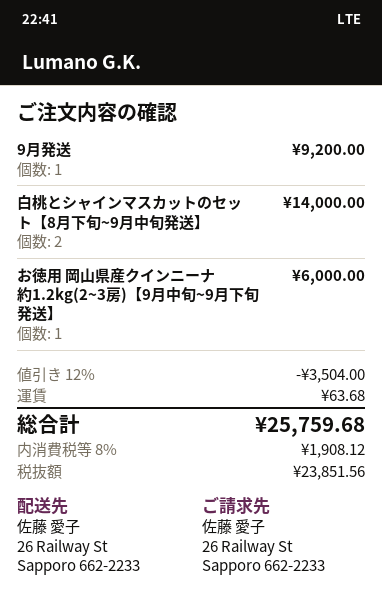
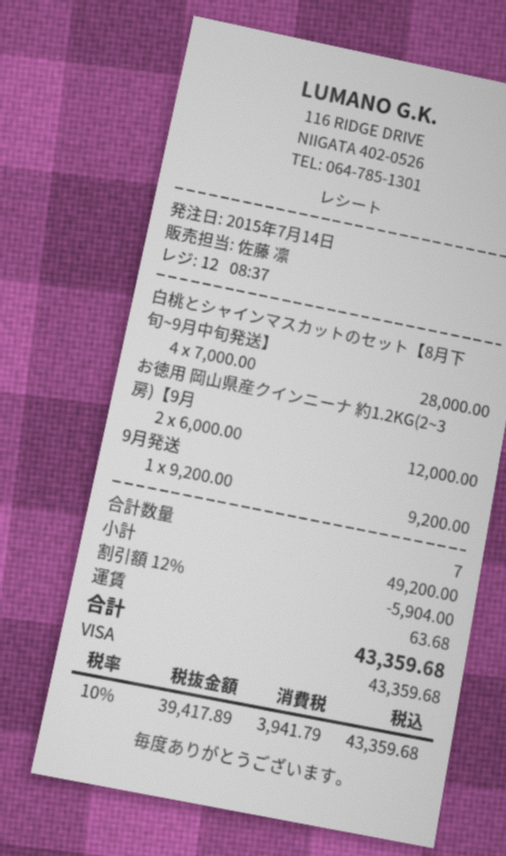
白桃とシャインマスカットのセット【8月下旬~9月中旬発送】: 2 for 14000.00 -> 4 for 28000.00
お徳用 岡山県産クインニーナ 約1.2kg(2~3房)【9月中旬~9月下旬発送】: 1 for 6000.00 -> 2 for 12000.00
discount: 12% = 3504.00 -> 12% = 5904.00
net: 23851.56 -> 39417.89
tax: 8% = 1908.12 -> 10% = 3941.79
total: 25759.68 -> 43359.68

